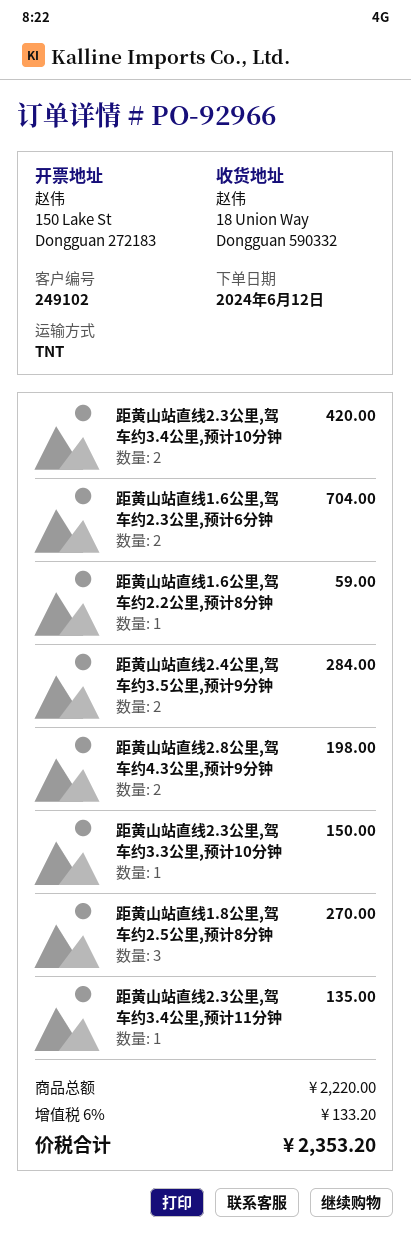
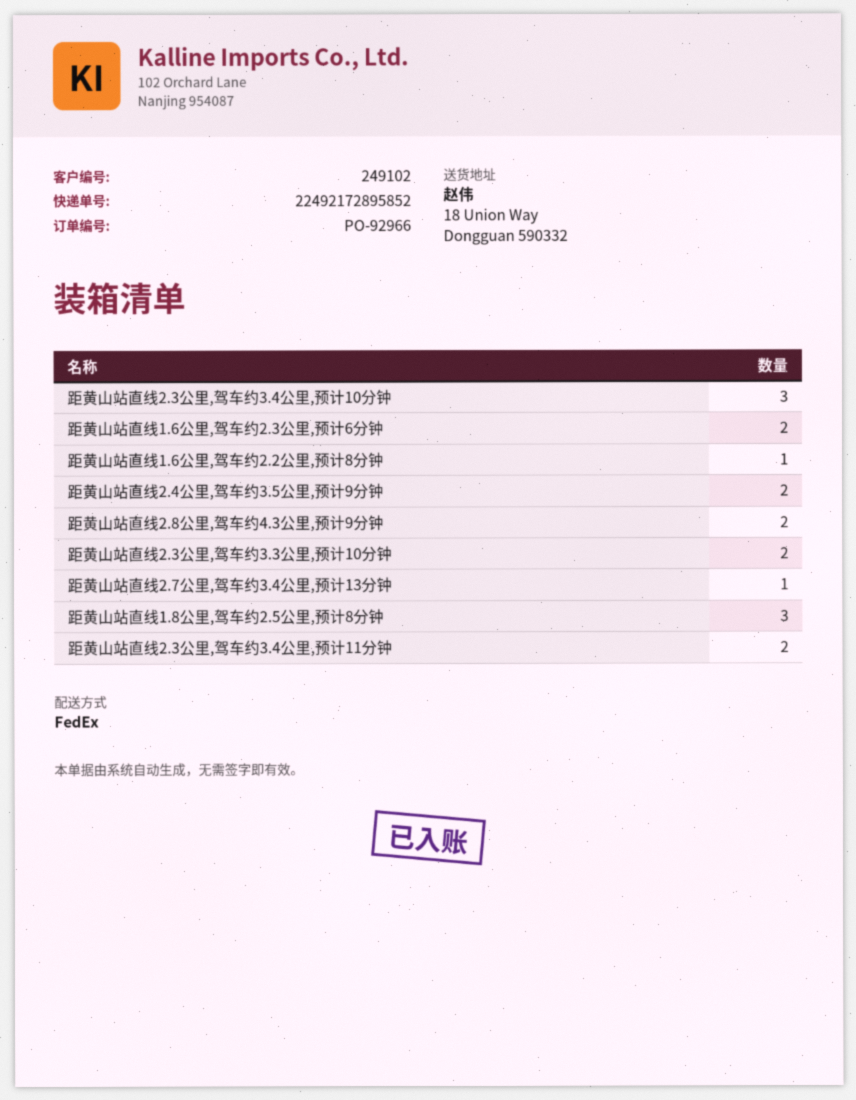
shipping method: TNT -> FedEx
距黄山站直线2.3公里,驾车约3.4公里,预计10分钟: 2 -> 3
距黄山站直线2.3公里,驾车约3.3公里,预计10分钟: 1 -> 2
距黄山站直线2.3公里,驾车约3.4公里,预计11分钟: 1 -> 2
距黄山站直线2.7公里,驾车约3.4公里,预计13分钟: none -> 1

